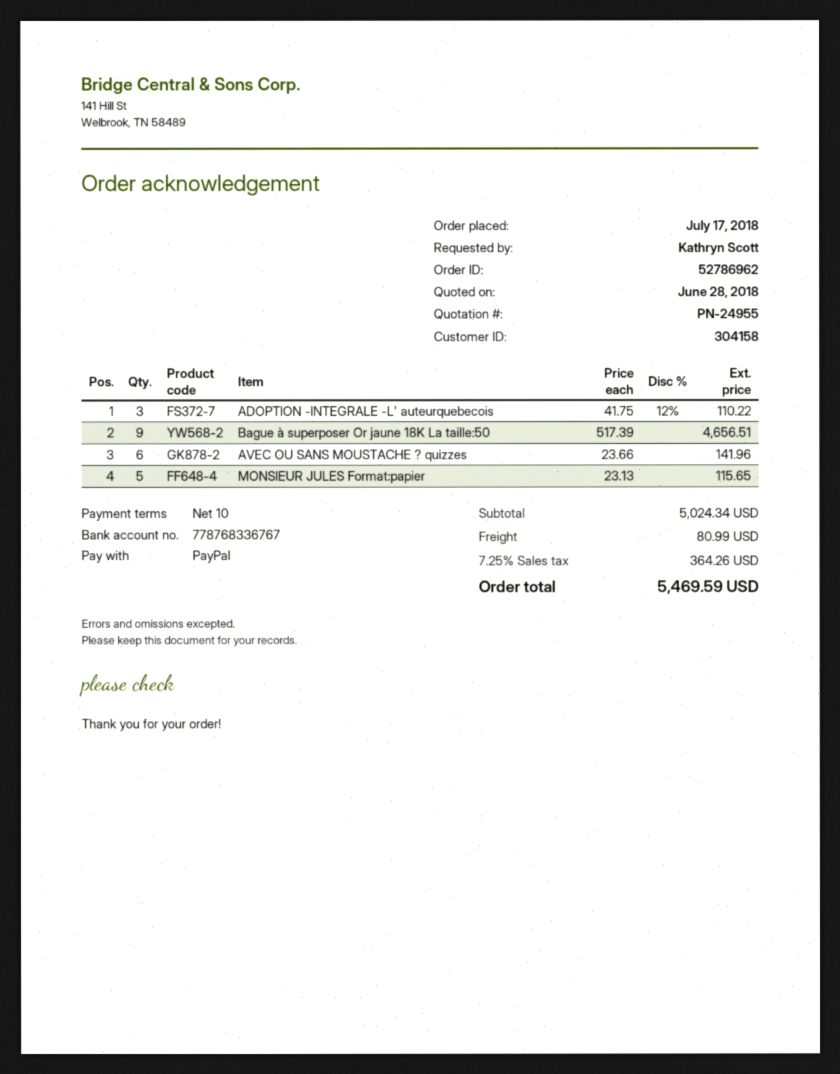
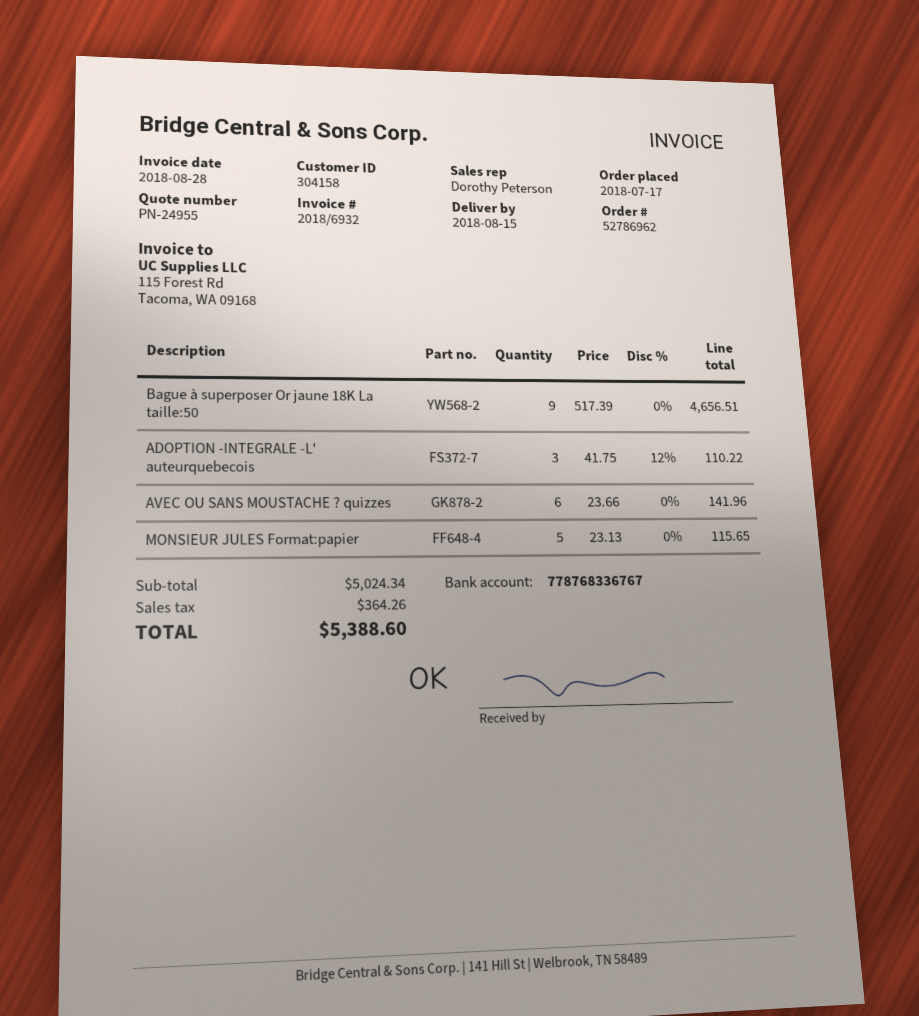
shipping: 80.99 -> none
total: 5469.59 -> 5388.60

